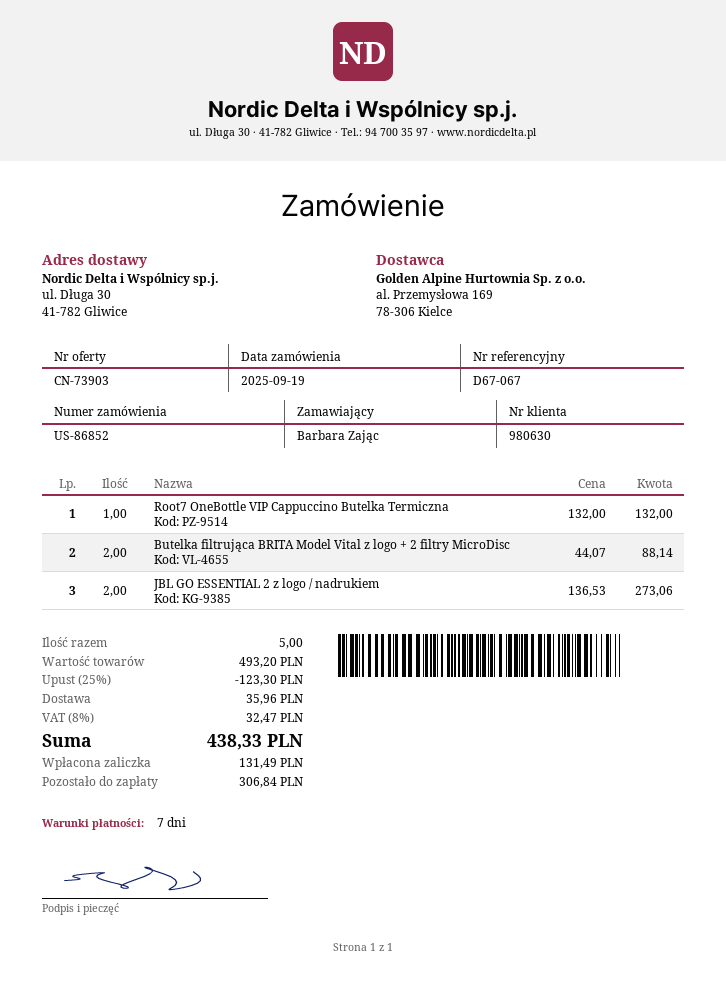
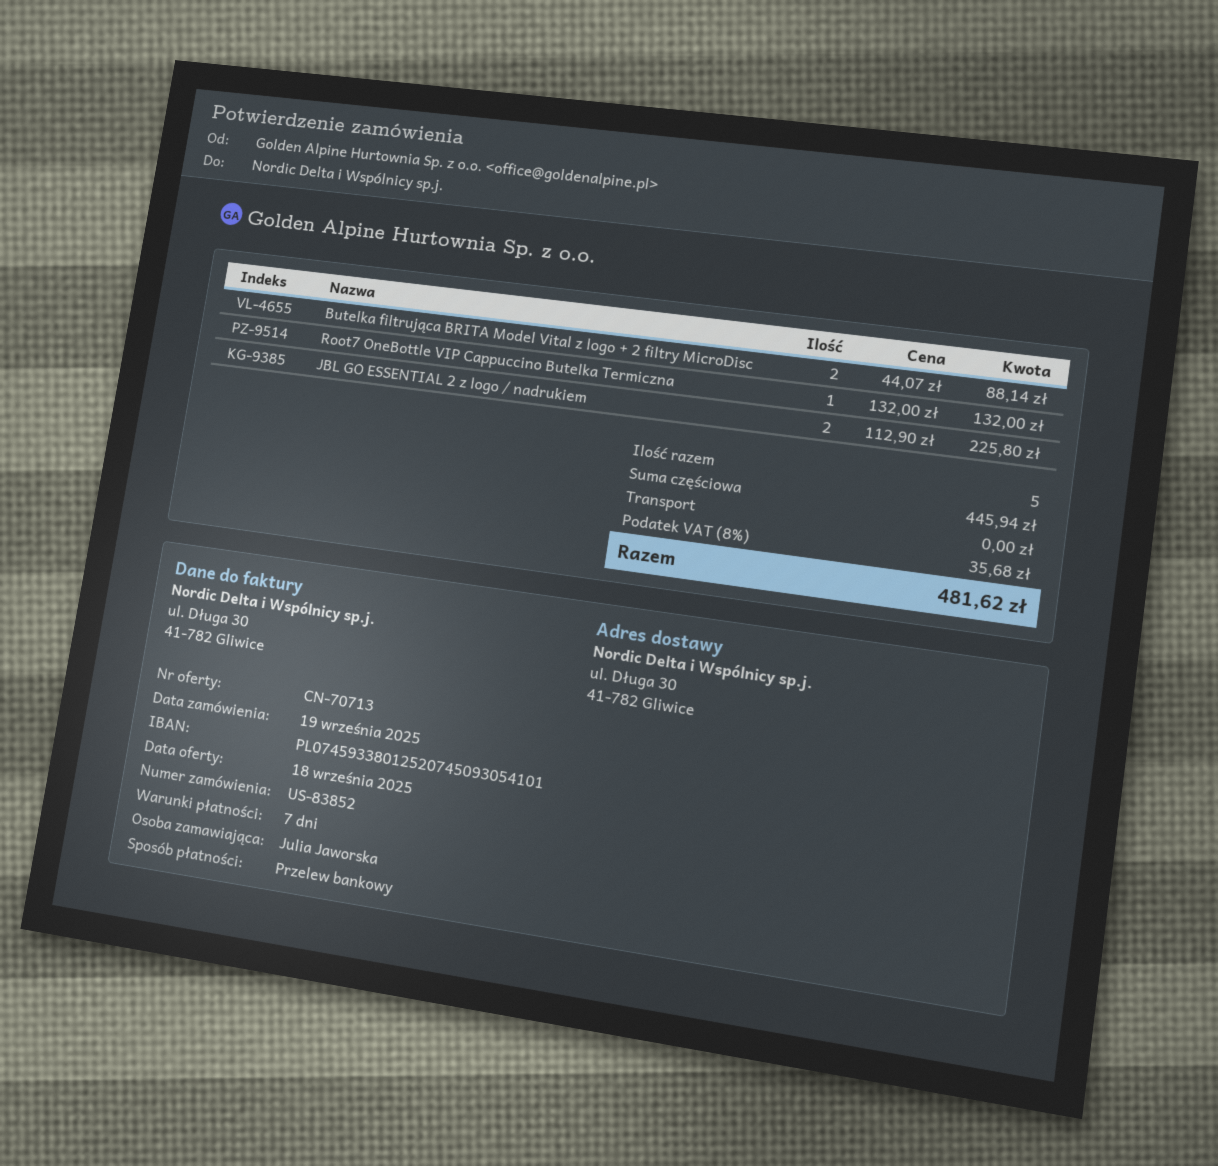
quote number: CN-73903 -> CN-70713
order number: US-86852 -> US-83852
ordered by: Barbara Zając -> Julia Jaworska
JBL GO ESSENTIAL 2 z logo / nadrukiem: 2 x 136.53 = 273.06 -> 2 x 112.90 = 225.80
subtotal: 493.20 -> 445.94
discount: 25% = 123.30 -> none
shipping: 35.96 -> 0.00
tax: 8% = 32.47 -> 8% = 35.68
total: 438.33 -> 481.62

